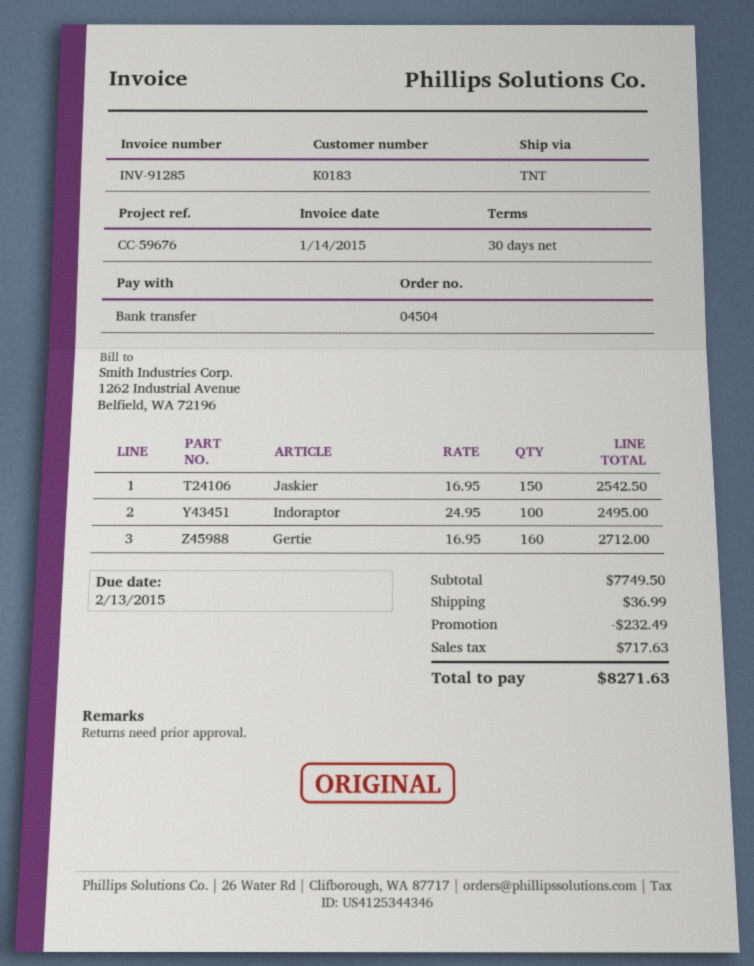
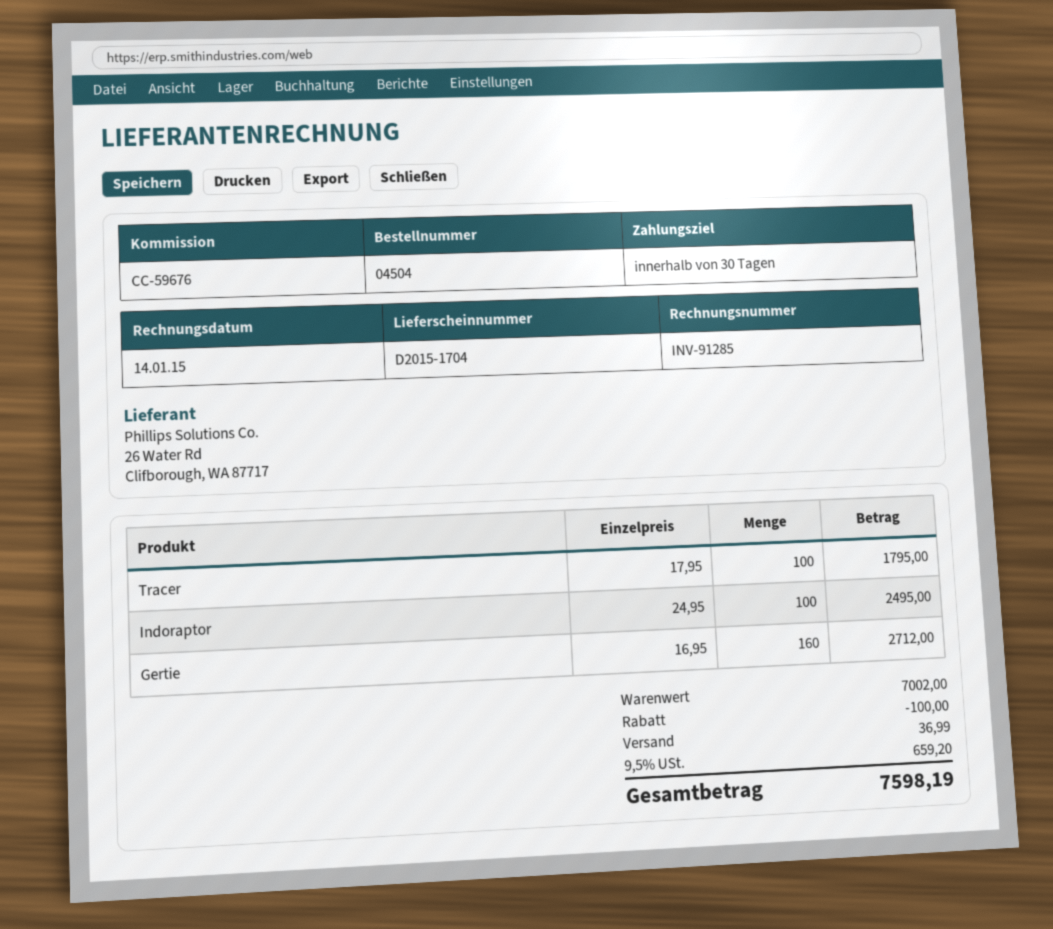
Jaskier: 150 x 16.95 = 2542.50 -> none
Tracer: none -> 100 x 17.95 = 1795.00
subtotal: 7749.50 -> 7002.00
discount: 232.49 -> 100.00
tax: 717.63 -> 659.20
total: 8271.63 -> 7598.19

